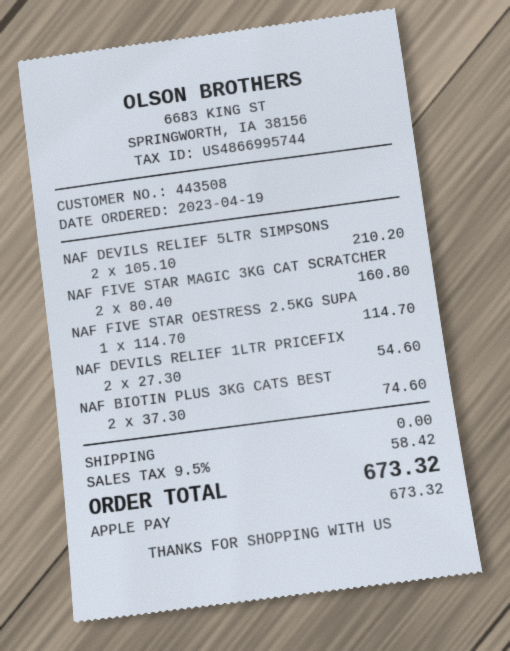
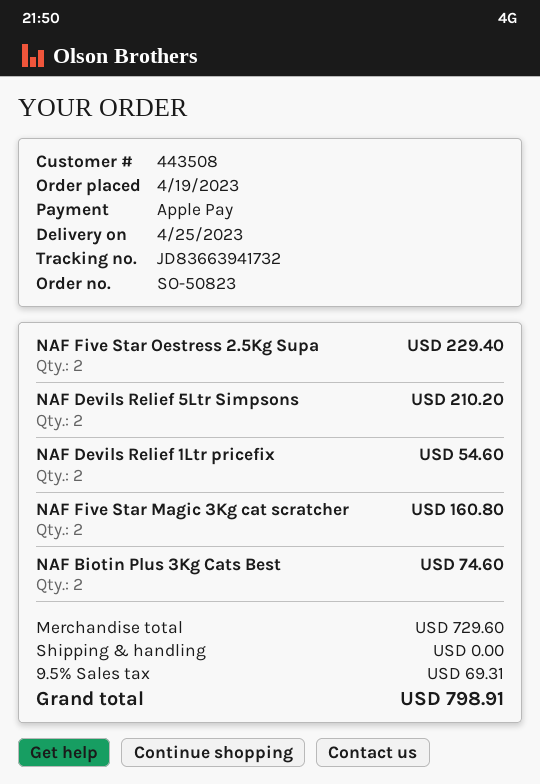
NAF FIVE STAR OESTRESS 2.5KG SUPA: 1 for 114.70 -> 2 for 229.40
tax: 9.5% = 58.42 -> 9.5% = 69.31
total: 673.32 -> 798.91

